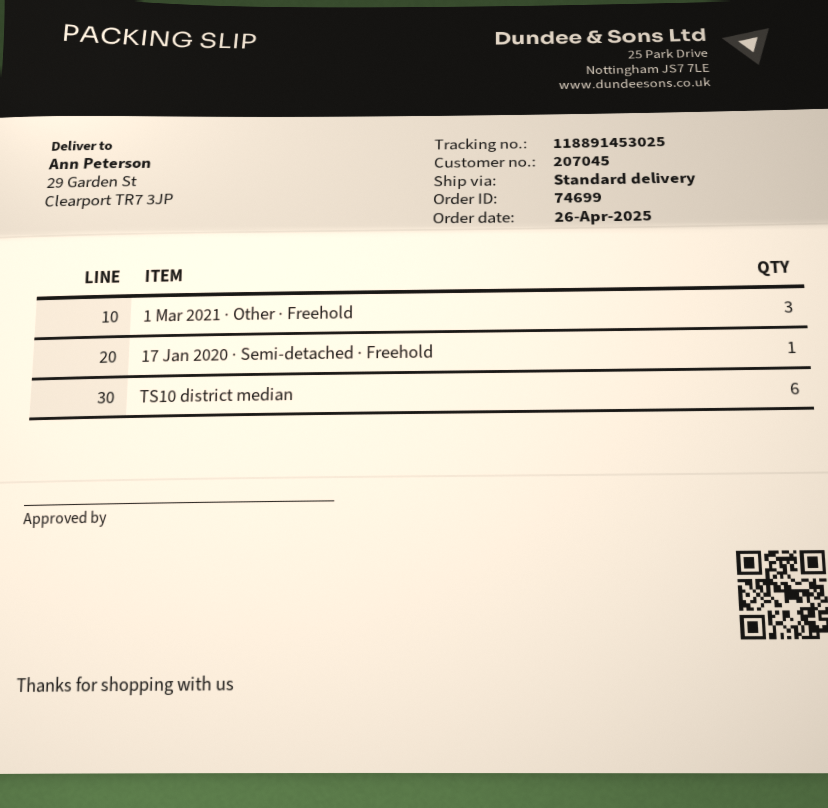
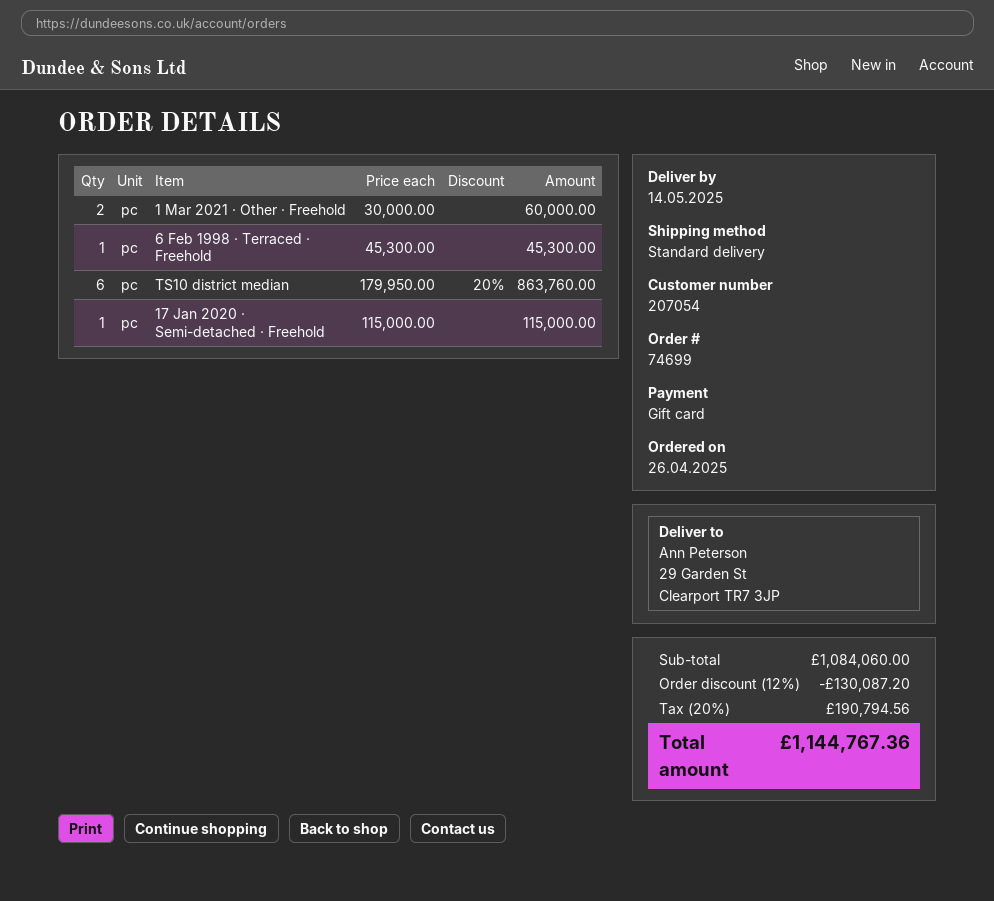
customer number: 207045 -> 207054
1 Mar 2021 · Other · Freehold: 3 -> 2
6 Feb 1998 · Terraced · Freehold: none -> 1

